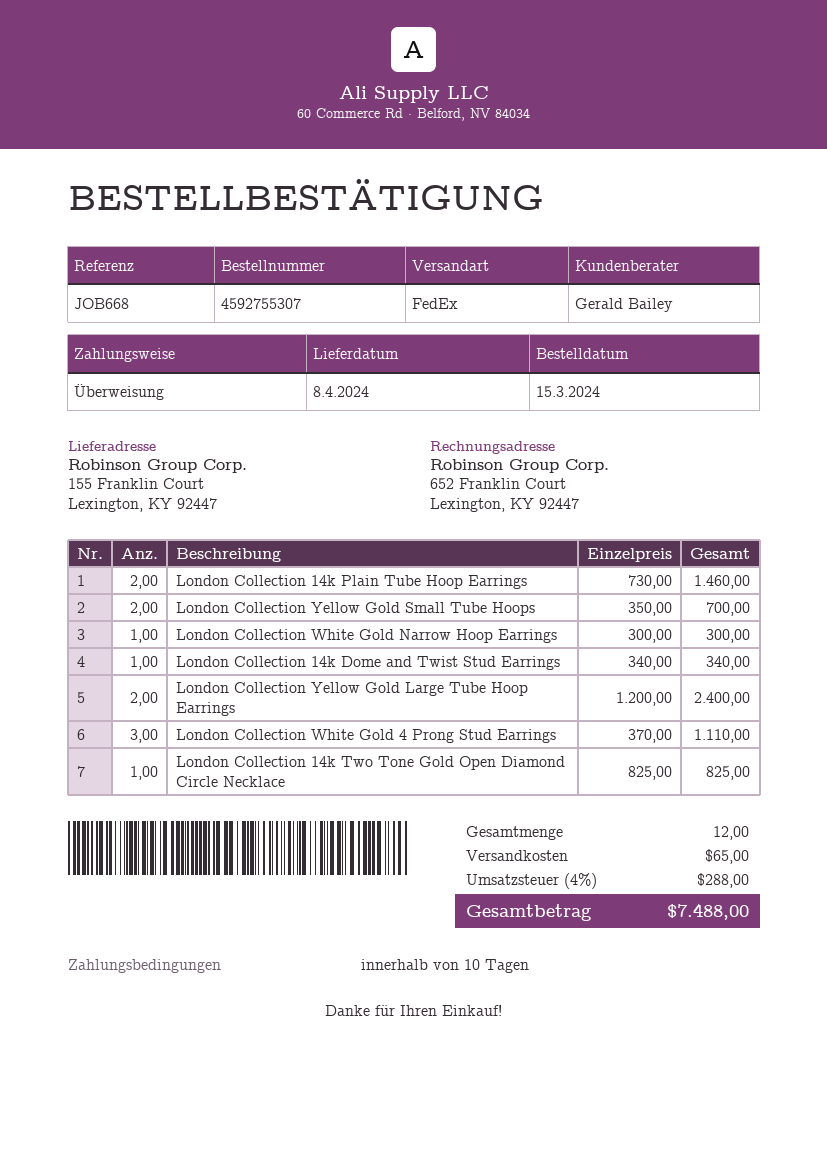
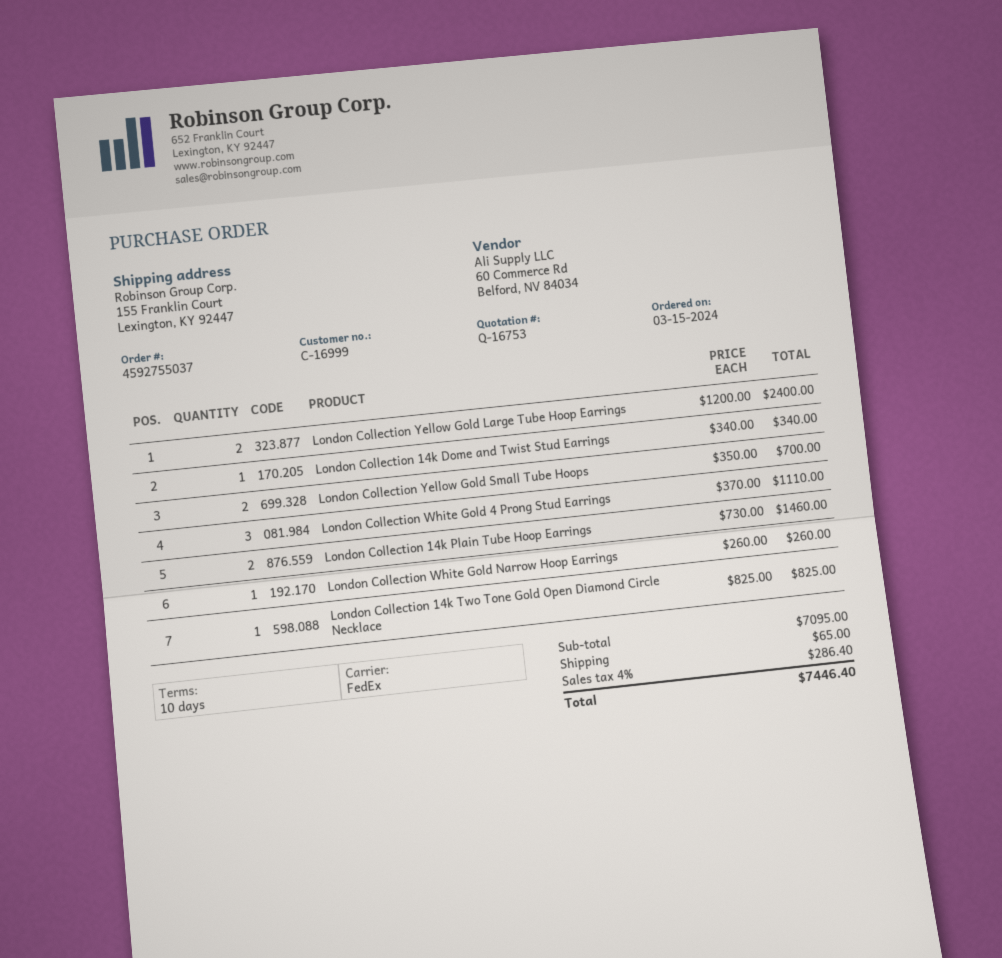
order number: 4592755307 -> 4592755037
London Collection White Gold Narrow Hoop Earrings: 1 x 300.00 = 300.00 -> 1 x 260.00 = 260.00
tax: 4% = 288.00 -> 4% = 286.40
total: 7488.00 -> 7446.40

